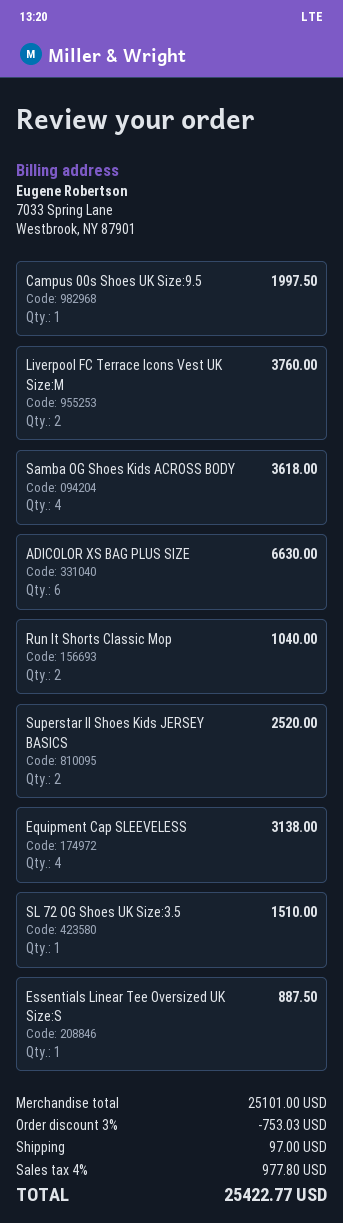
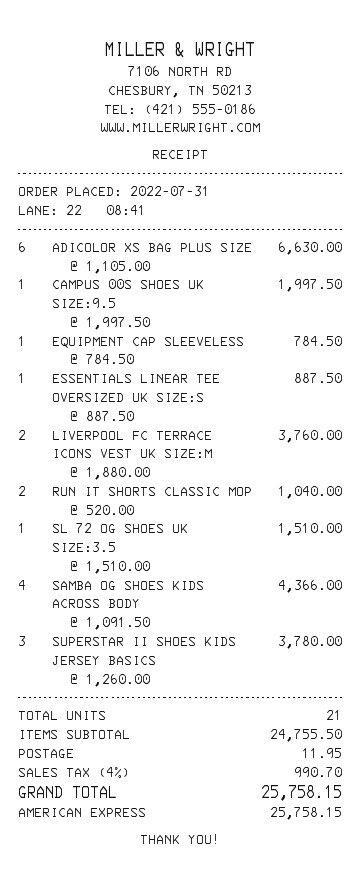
Samba OG Shoes Kids ACROSS BODY: 4 for 3618.00 -> 4 for 4366.00
Superstar II Shoes Kids JERSEY BASICS: 2 for 2520.00 -> 3 for 3780.00
Equipment Cap SLEEVELESS: 4 for 3138.00 -> 1 for 784.50
subtotal: 25101.00 -> 24755.50
discount: 3% = 753.03 -> none
shipping: 97.00 -> 11.95
tax: 4% = 977.80 -> 4% = 990.70
total: 25422.77 -> 25758.15

